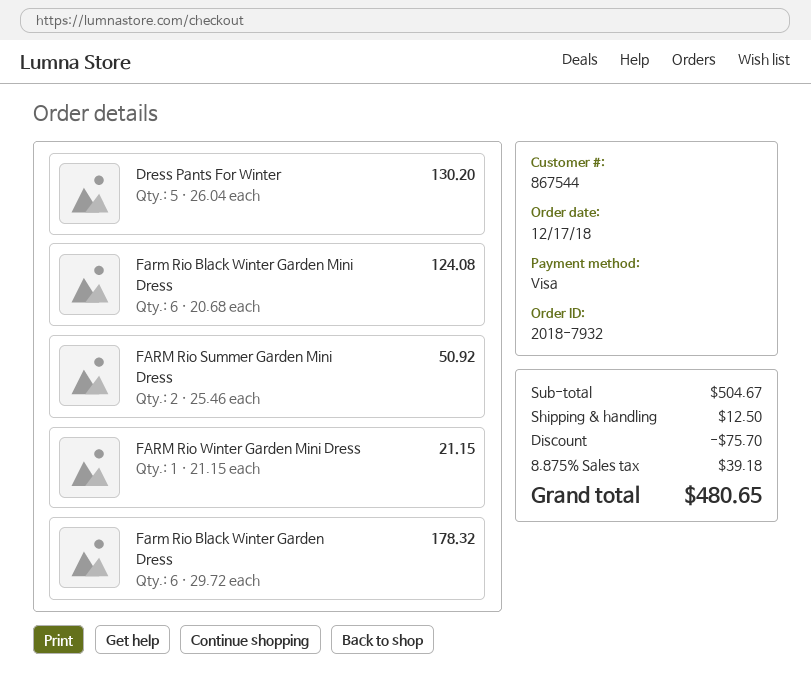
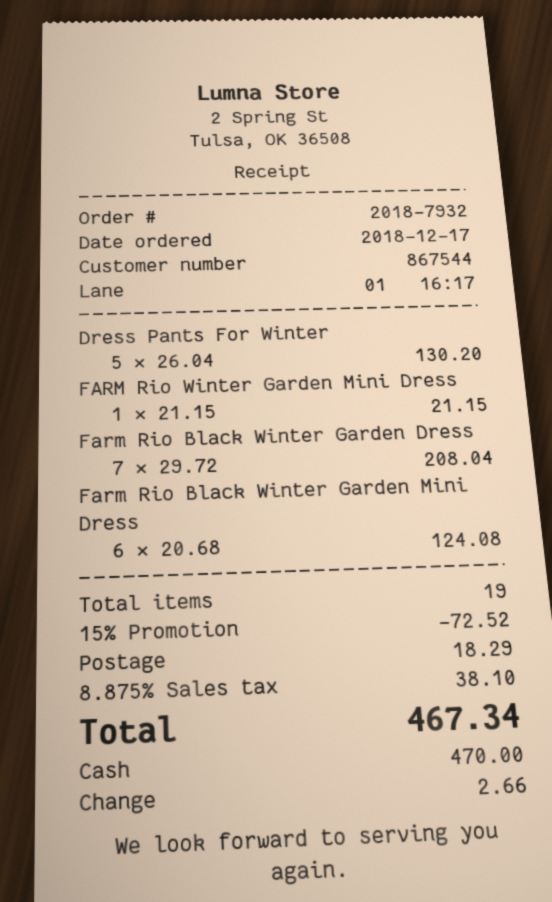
payment method: Visa -> cash
FARM Rio Summer Garden Mini Dress: 2 x 25.46 = 50.92 -> none
Farm Rio Black Winter Garden Dress: 6 x 29.72 = 178.32 -> 7 x 29.72 = 208.04
discount: 75.70 -> 72.52
shipping: 12.50 -> 18.29
tax: 8.875% = 39.18 -> 8.875% = 38.10
total: 480.65 -> 467.34

